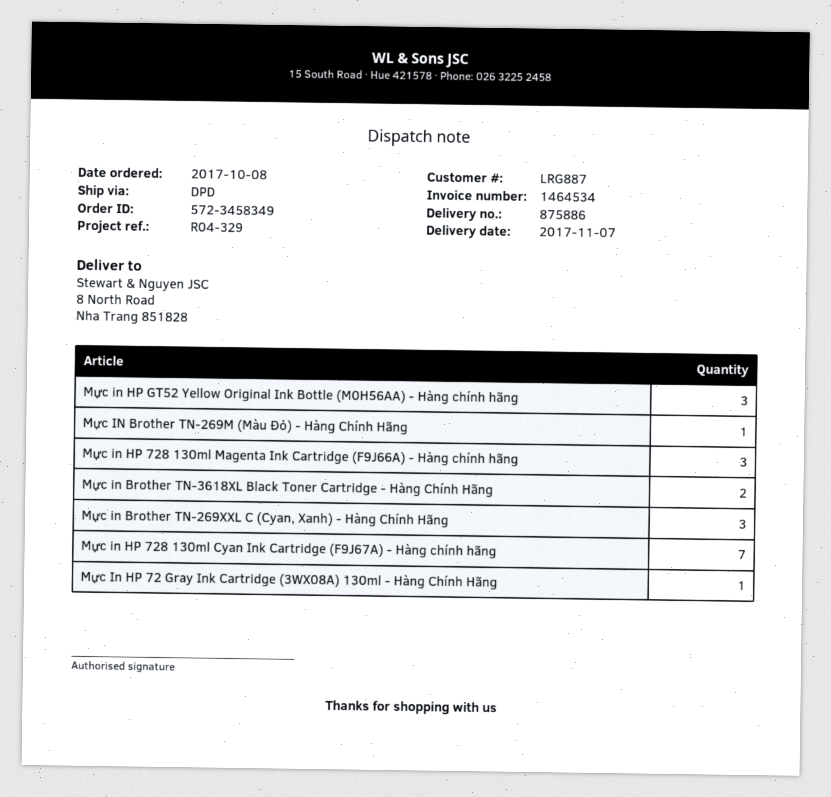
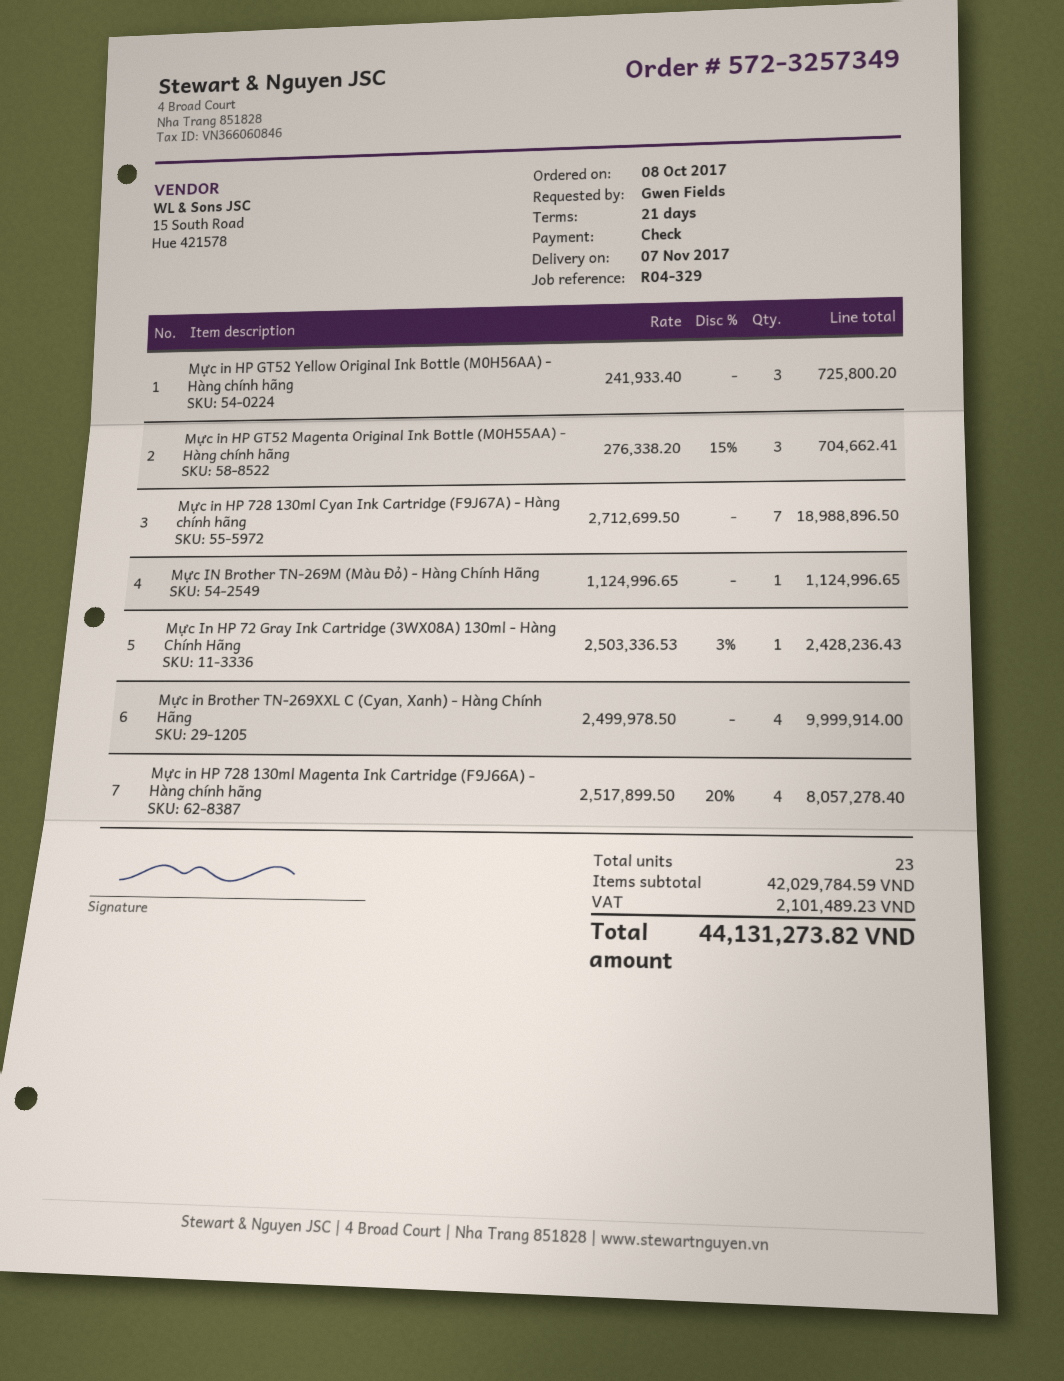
order number: 572-3458349 -> 572-3257349
Mực in HP 728 130ml Magenta Ink Cartridge (F9J66A) - Hàng chính hãng: 3 -> 4
Mực in Brother TN-3618XL Black Toner Cartridge - Hàng Chính Hãng: 2 -> none
Mực in Brother TN-269XXL C (Cyan, Xanh) - Hàng Chính Hãng: 3 -> 4
Mực in HP GT52 Magenta Original Ink Bottle (M0H55AA) - Hàng chính hãng: none -> 3

